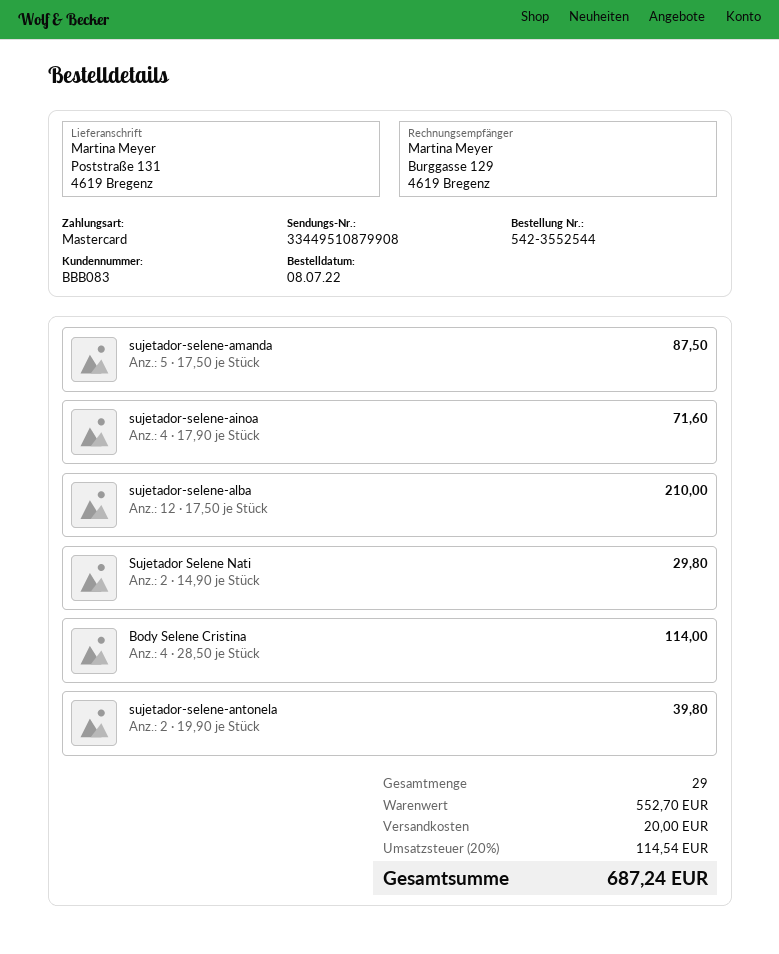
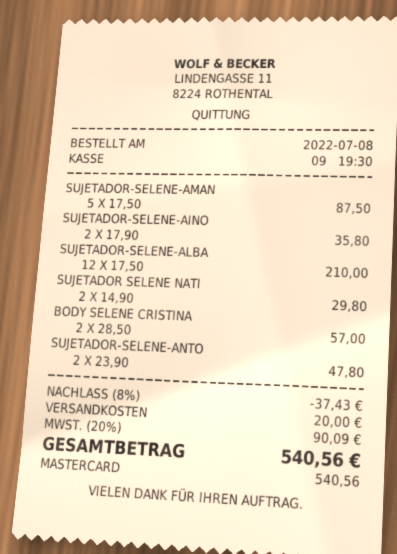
sujetador-selene-ainoa: 4 x 17.90 = 71.60 -> 2 x 17.90 = 35.80
Body Selene Cristina: 4 x 28.50 = 114.00 -> 2 x 28.50 = 57.00
sujetador-selene-antonela: 2 x 19.90 = 39.80 -> 2 x 23.90 = 47.80
discount: none -> 8% = 37.43
tax: 20% = 114.54 -> 20% = 90.09
total: 687.24 -> 540.56

